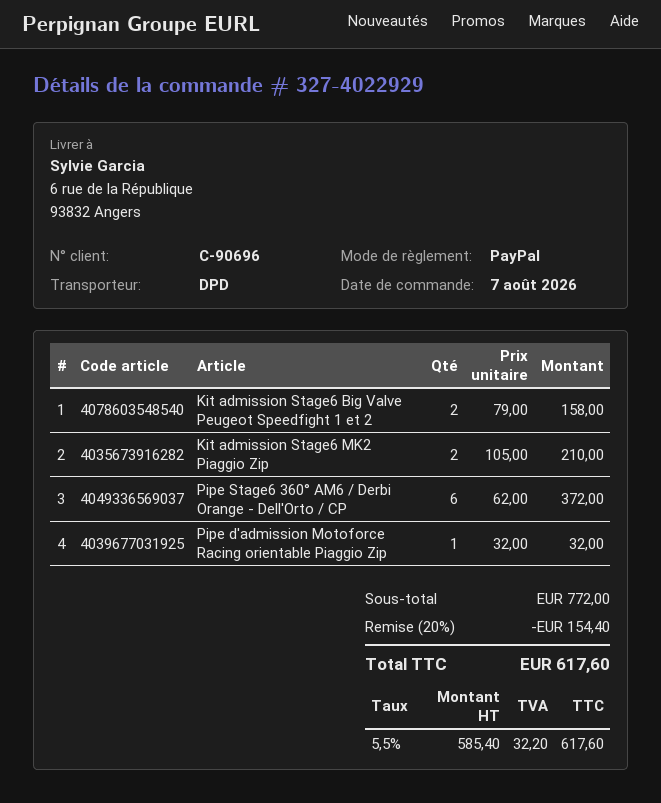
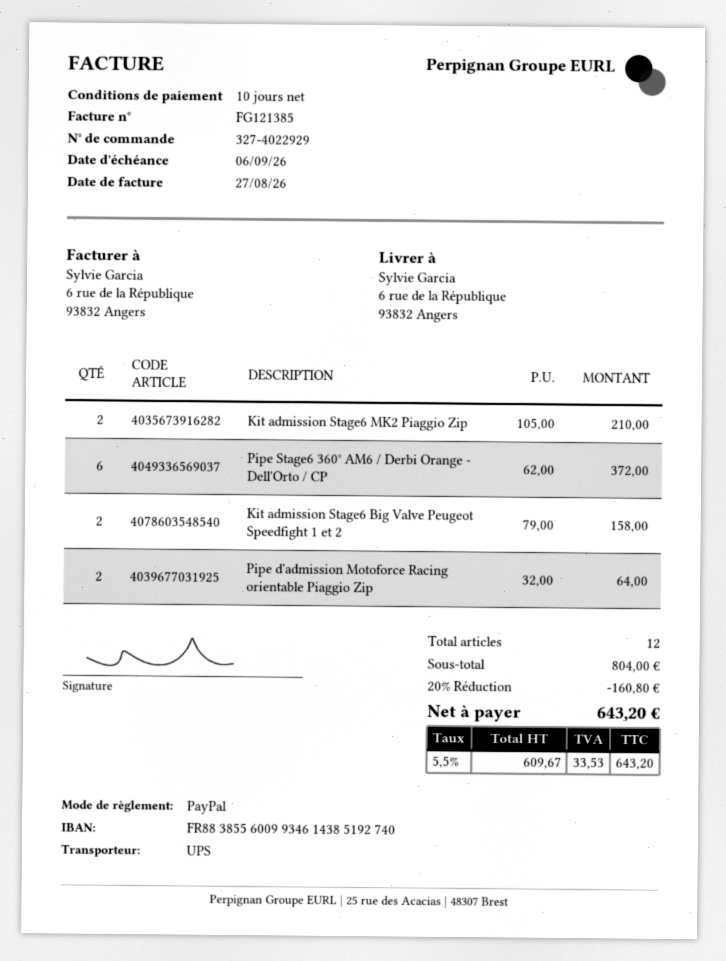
shipping method: DPD -> UPS
Pipe d'admission Motoforce Racing orientable Piaggio Zip: 1 x 32.00 = 32.00 -> 2 x 32.00 = 64.00
subtotal: 772.00 -> 804.00
discount: 20% = 154.40 -> 20% = 160.80
net: 585.40 -> 609.67
tax: 5.5% = 32.20 -> 5.5% = 33.53
total: 617.60 -> 643.20

